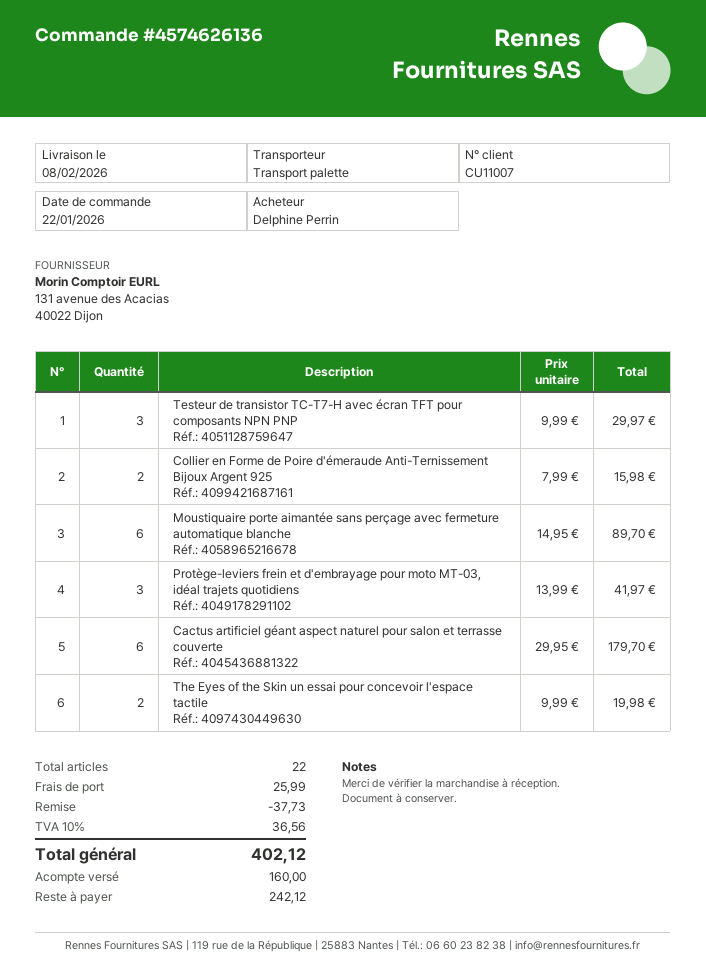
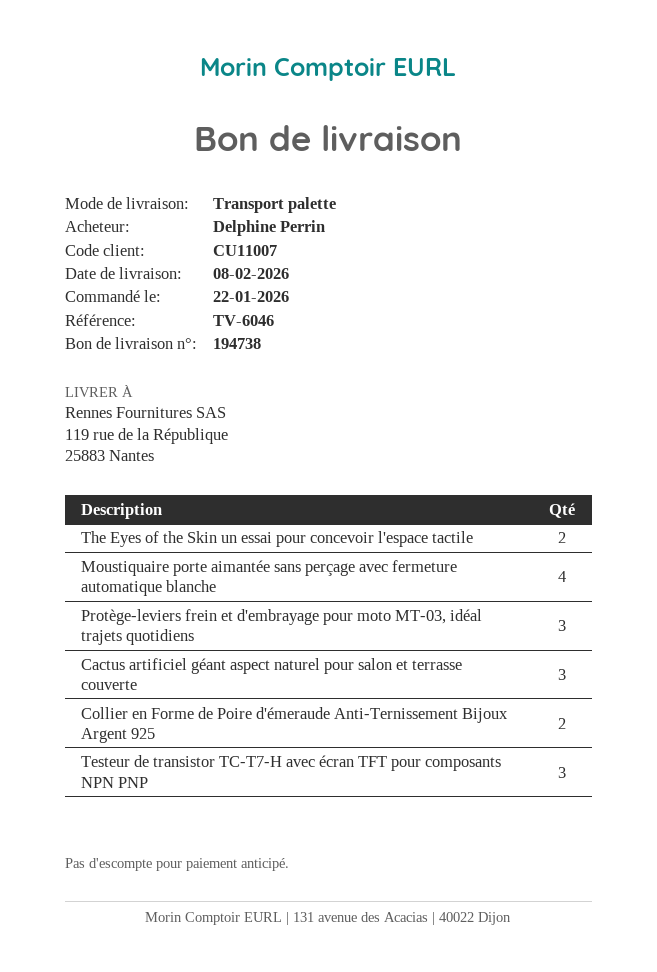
Moustiquaire porte aimantée sans perçage avec fermeture automatique blanche: 6 -> 4
Cactus artificiel géant aspect naturel pour salon et terrasse couverte: 6 -> 3

